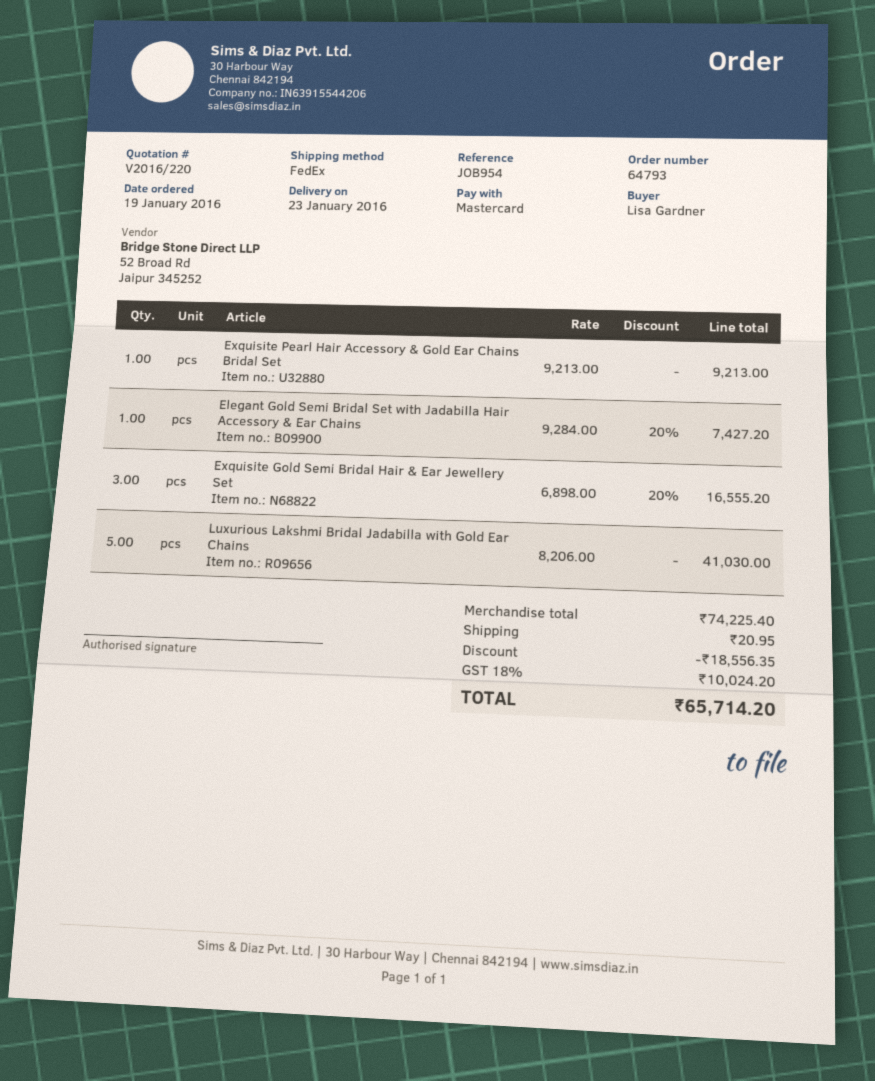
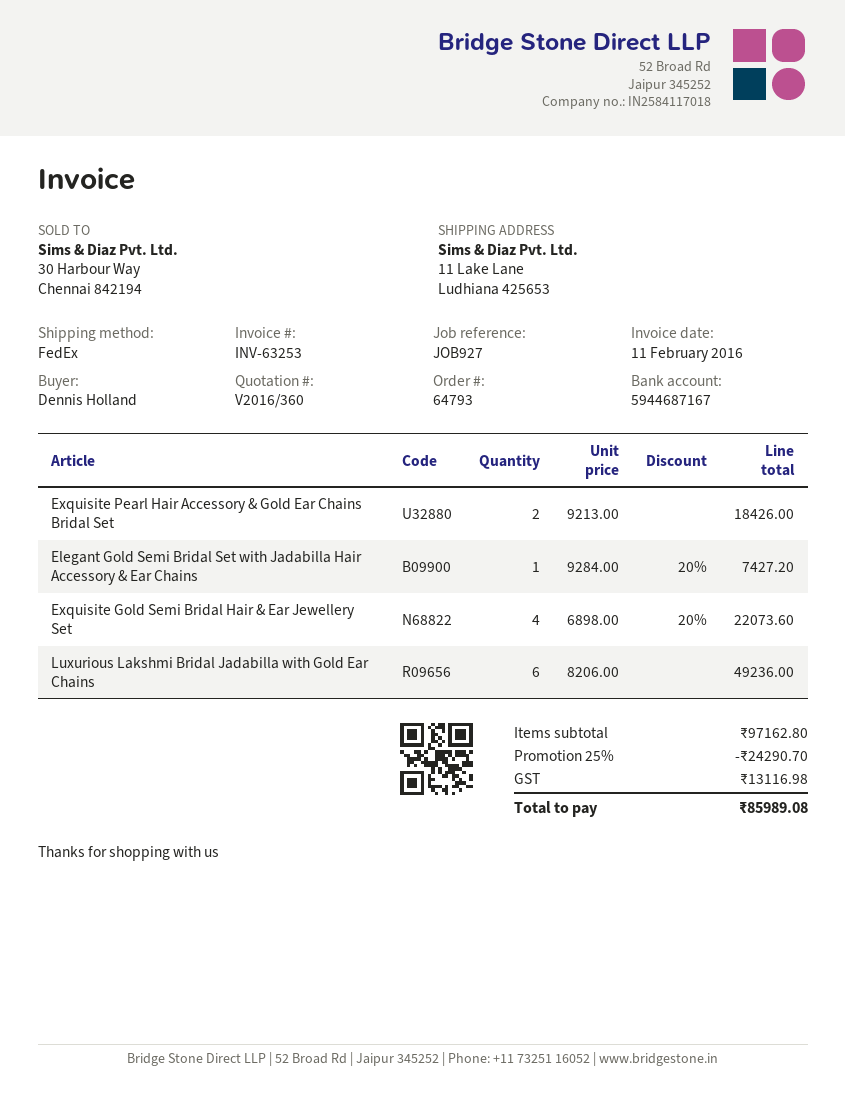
quote number: V2016/220 -> V2016/360
reference: JOB954 -> JOB927
ordered by: Lisa Gardner -> Dennis Holland
Exquisite Pearl Hair Accessory & Gold Ear Chains Bridal Set: 1 x 9213.00 = 9213.00 -> 2 x 9213.00 = 18426.00
Exquisite Gold Semi Bridal Hair & Ear Jewellery Set: 3 x 6898.00 - 20% = 16555.20 -> 4 x 6898.00 - 20% = 22073.60
Luxurious Lakshmi Bridal Jadabilla with Gold Ear Chains: 5 x 8206.00 = 41030.00 -> 6 x 8206.00 = 49236.00
subtotal: 74225.40 -> 97162.80
discount: 18556.35 -> 24290.70
shipping: 20.95 -> none
tax: 10024.20 -> 13116.98
total: 65714.20 -> 85989.08

